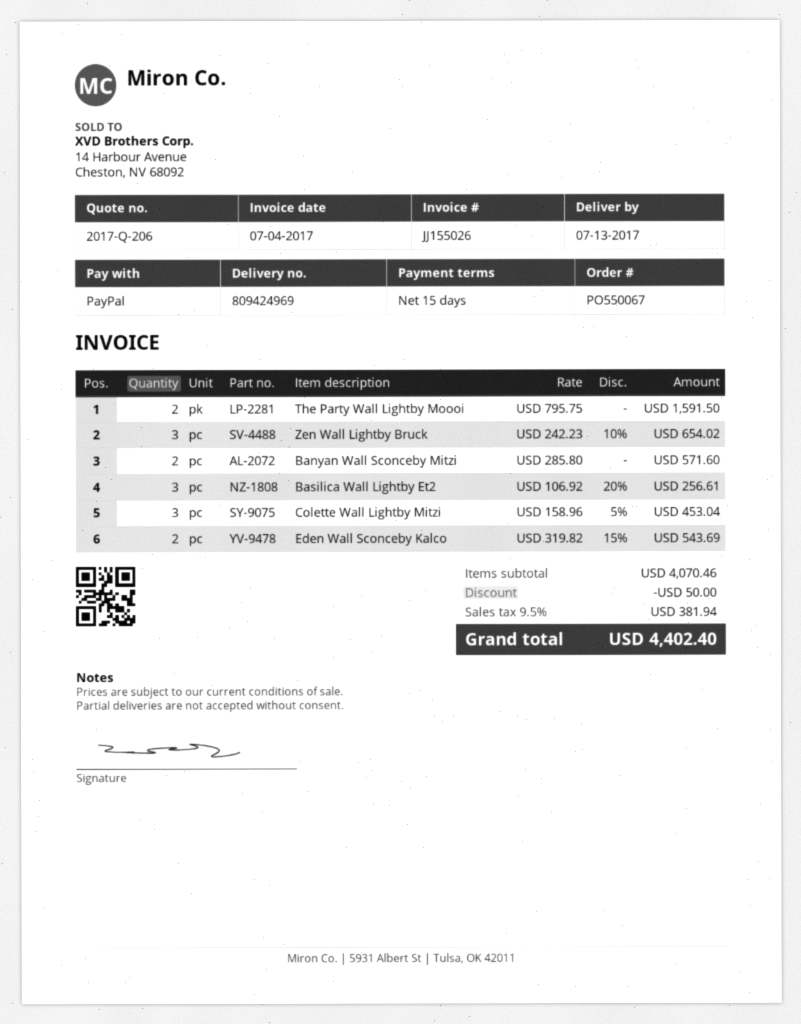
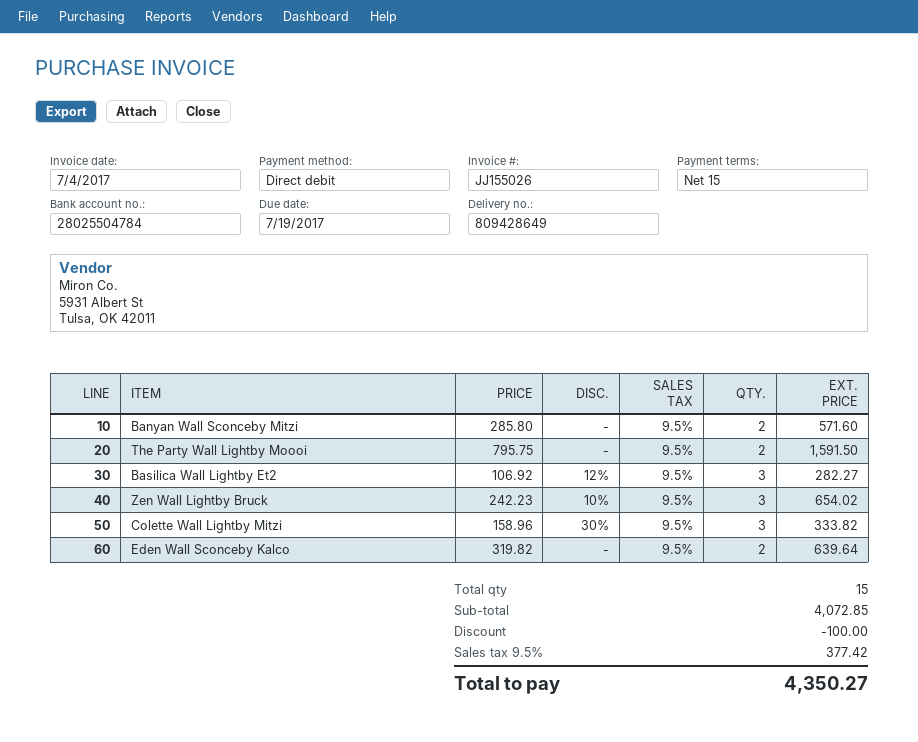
delivery note number: 809424969 -> 809428649
payment method: PayPal -> direct debit
Basilica Wall Lightby Et2: 3 x 106.92 - 20% = 256.61 -> 3 x 106.92 - 12% = 282.27
Colette Wall Lightby Mitzi: 3 x 158.96 - 5% = 453.04 -> 3 x 158.96 - 30% = 333.82
Eden Wall Sconceby Kalco: 2 x 319.82 - 15% = 543.69 -> 2 x 319.82 = 639.64
subtotal: 4070.46 -> 4072.85
discount: 50.00 -> 100.00
tax: 9.5% = 381.94 -> 9.5% = 377.42
total: 4402.40 -> 4350.27

